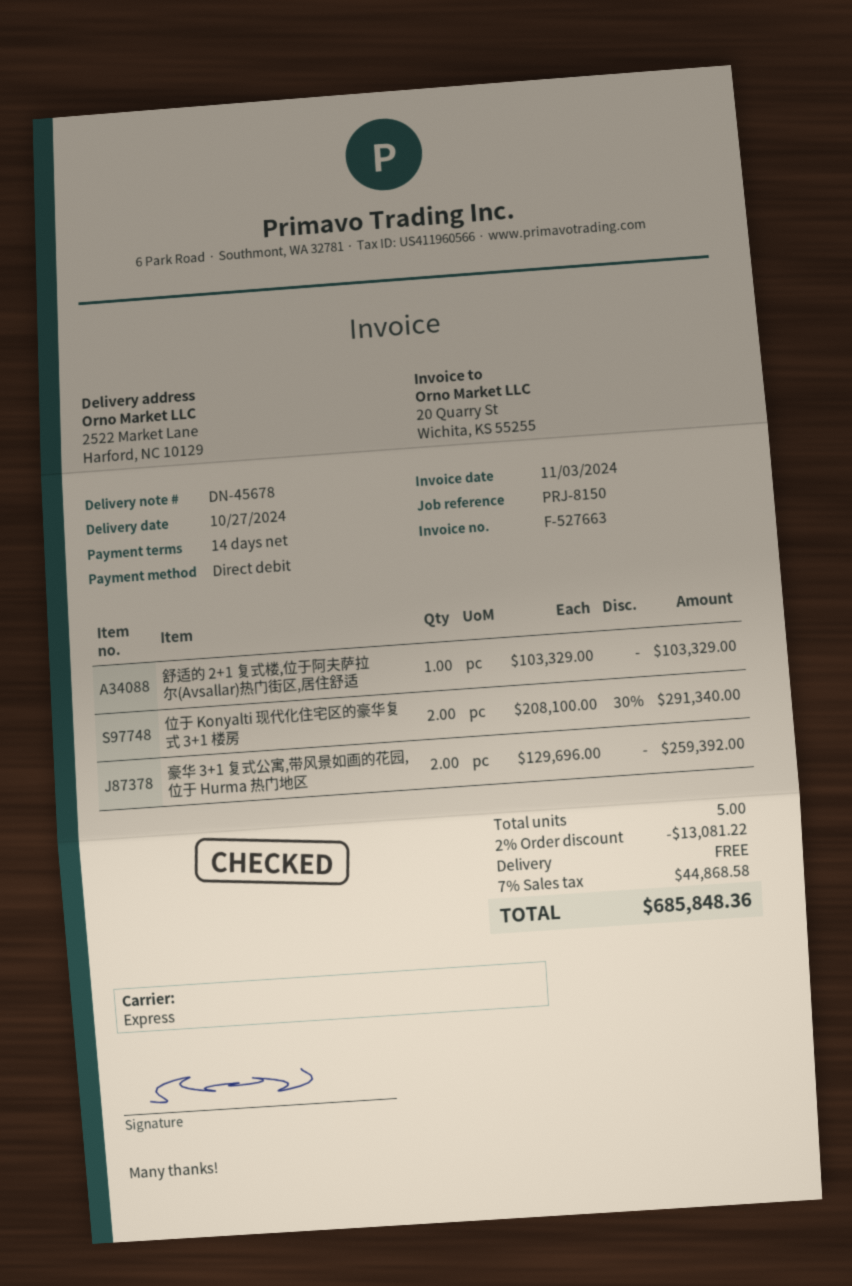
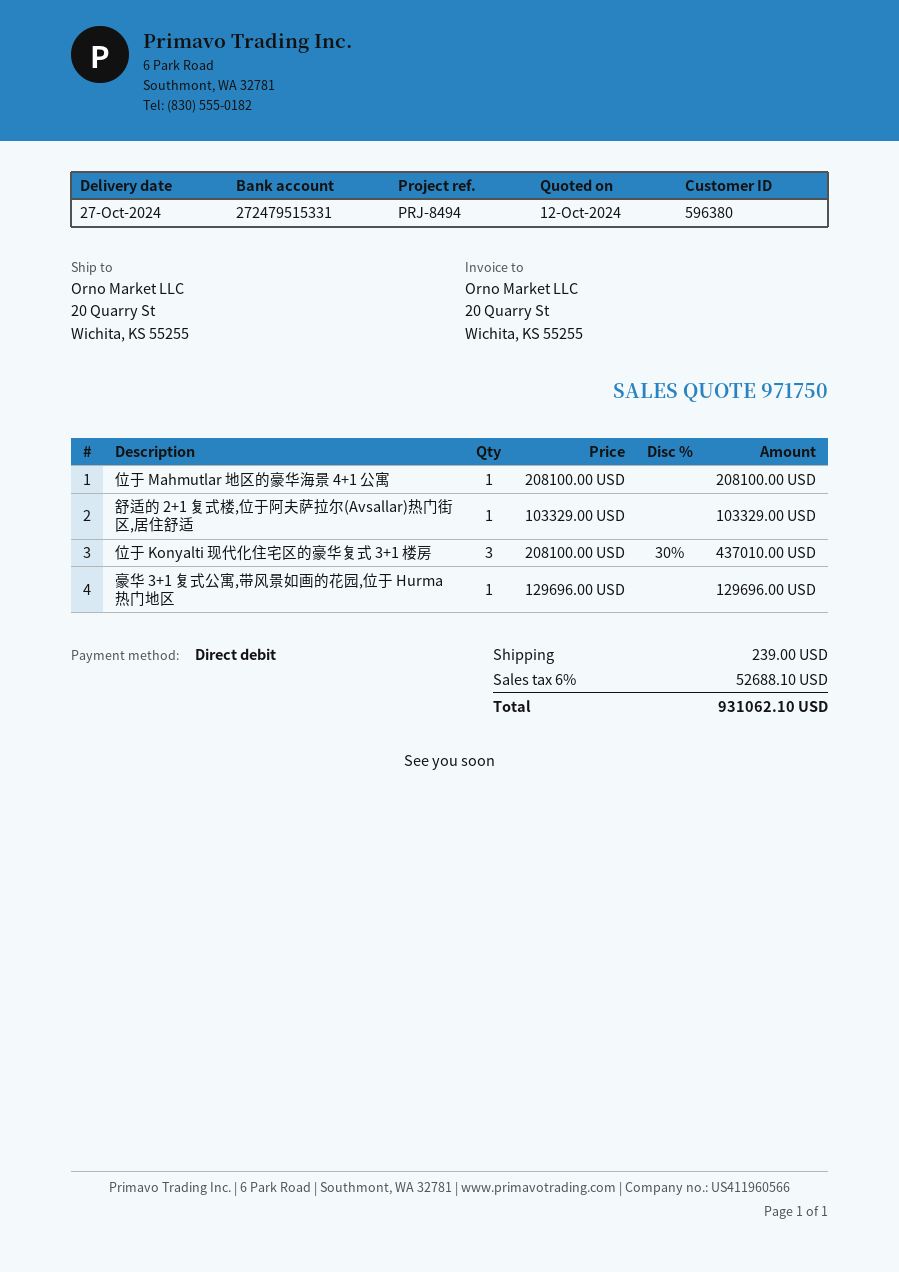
reference: PRJ-8150 -> PRJ-8494
ship to: 2522 Market Lane, Harford, NC 10129 -> 20 Quarry St, Wichita, KS 55255
位于 Konyalti 现代化住宅区的豪华复式 3+1 楼房: 2 x 208100.00 - 30% = 291340.00 -> 3 x 208100.00 - 30% = 437010.00
豪华 3+1 复式公寓,带风景如画的花园,位于 Hurma 热门地区: 2 x 129696.00 = 259392.00 -> 1 x 129696.00 = 129696.00
位于 Mahmutlar 地区的豪华海景 4+1 公寓: none -> 1 x 208100.00 = 208100.00
discount: 2% = 13081.22 -> none
shipping: 0.00 -> 239.00
tax: 7% = 44868.58 -> 6% = 52688.10
total: 685848.36 -> 931062.10

